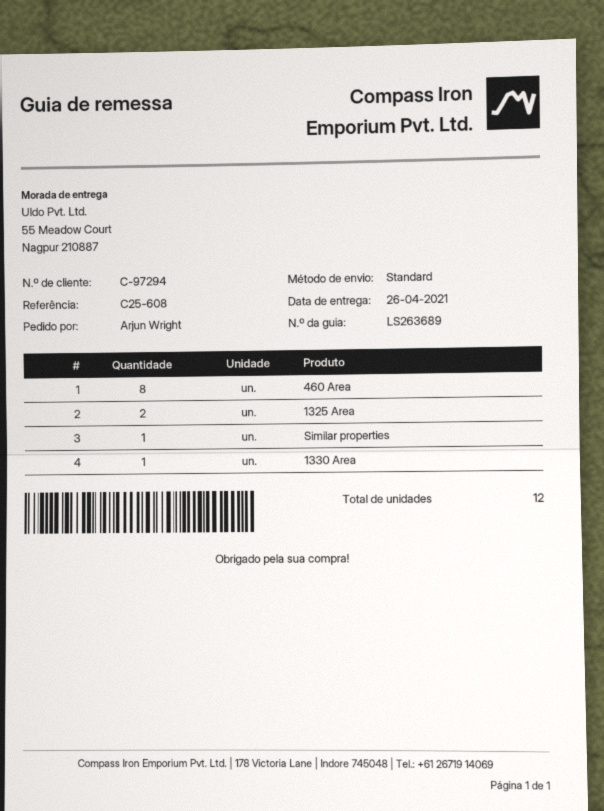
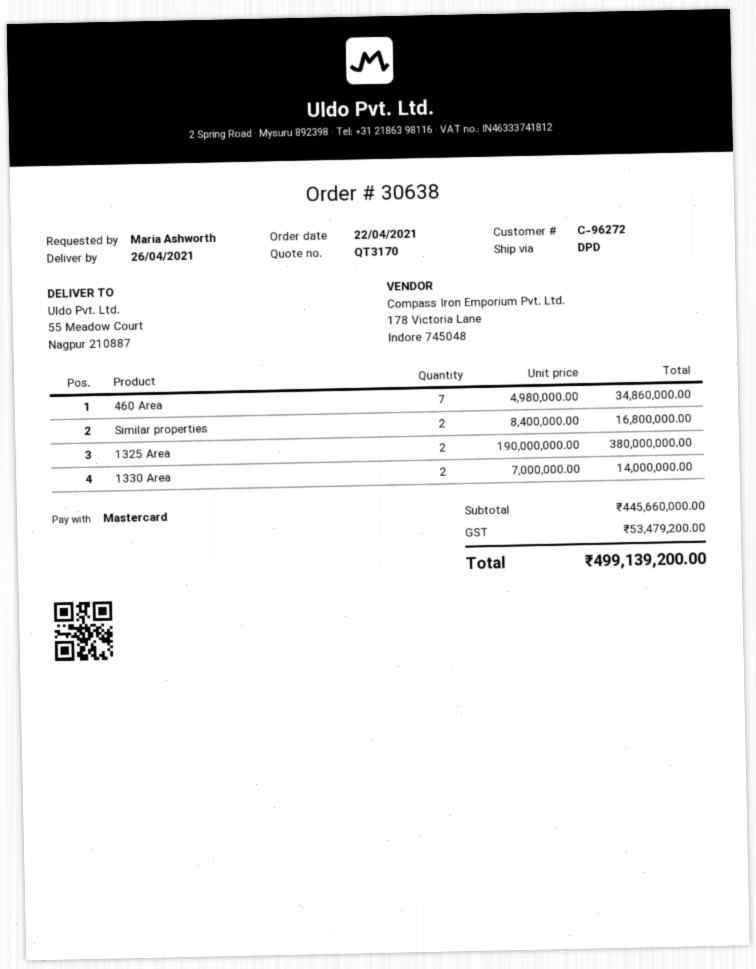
customer number: C-97294 -> C-96272
ordered by: Arjun Wright -> Maria Ashworth
shipping method: standard -> DPD
460 Area: 8 -> 7
Similar properties: 1 -> 2
1330 Area: 1 -> 2

